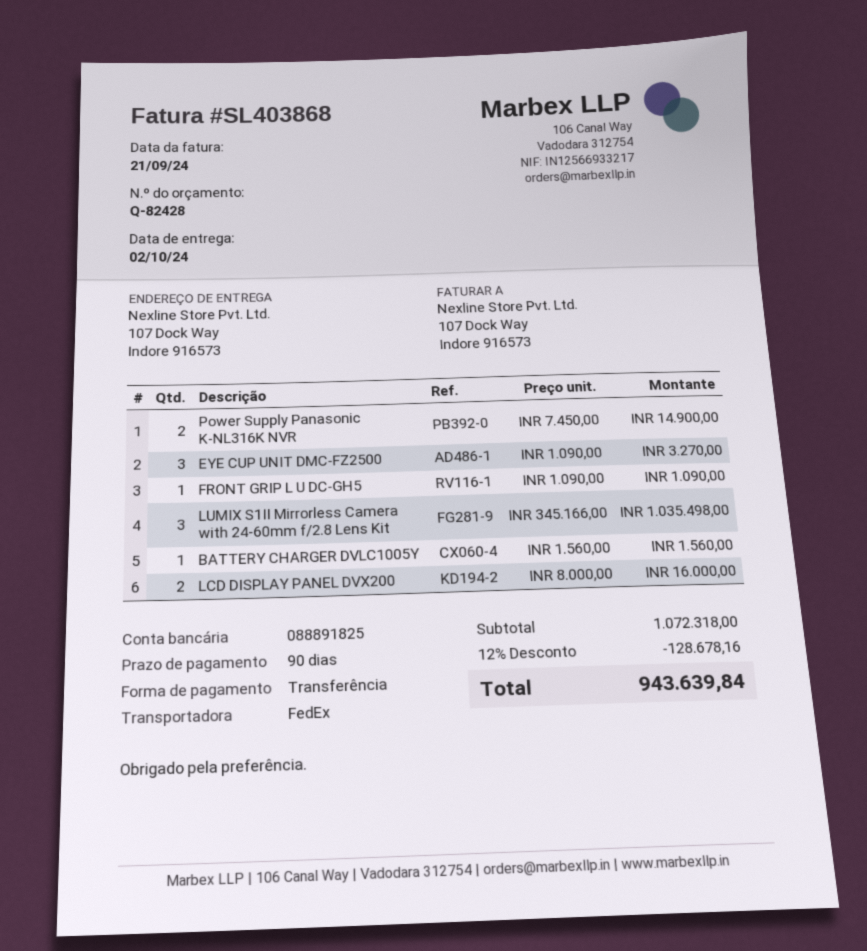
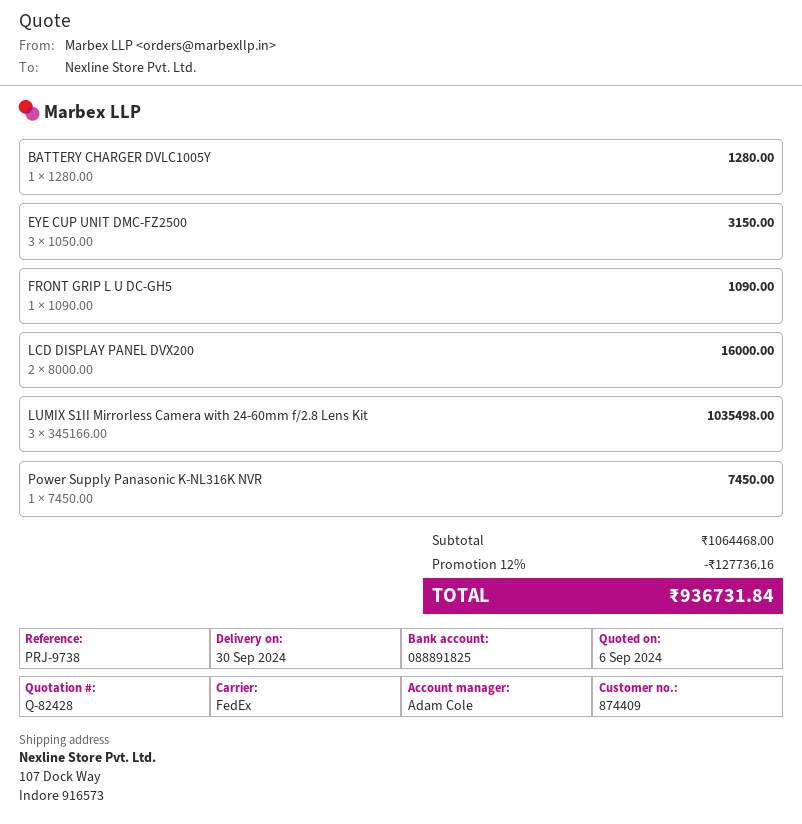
delivery date: 2024-10-02 -> 2024-09-30
Power Supply Panasonic K-NL316K NVR: 2 x 7450.00 = 14900.00 -> 1 x 7450.00 = 7450.00
EYE CUP UNIT DMC-FZ2500: 3 x 1090.00 = 3270.00 -> 3 x 1050.00 = 3150.00
BATTERY CHARGER DVLC1005Y: 1 x 1560.00 = 1560.00 -> 1 x 1280.00 = 1280.00
subtotal: 1072318.00 -> 1064468.00
discount: 12% = 128678.16 -> 12% = 127736.16
total: 943639.84 -> 936731.84

